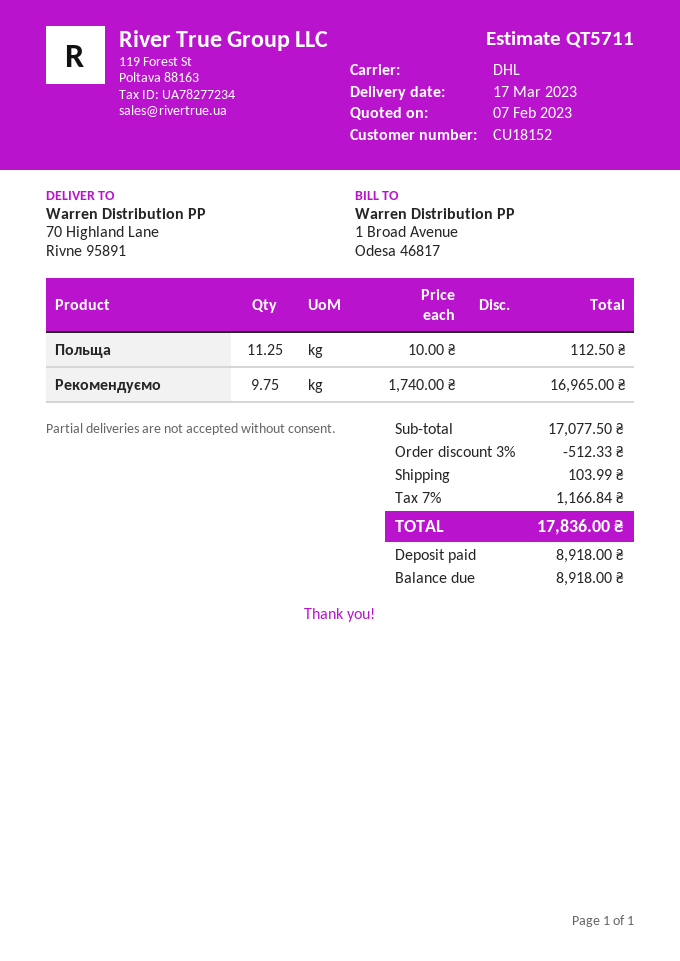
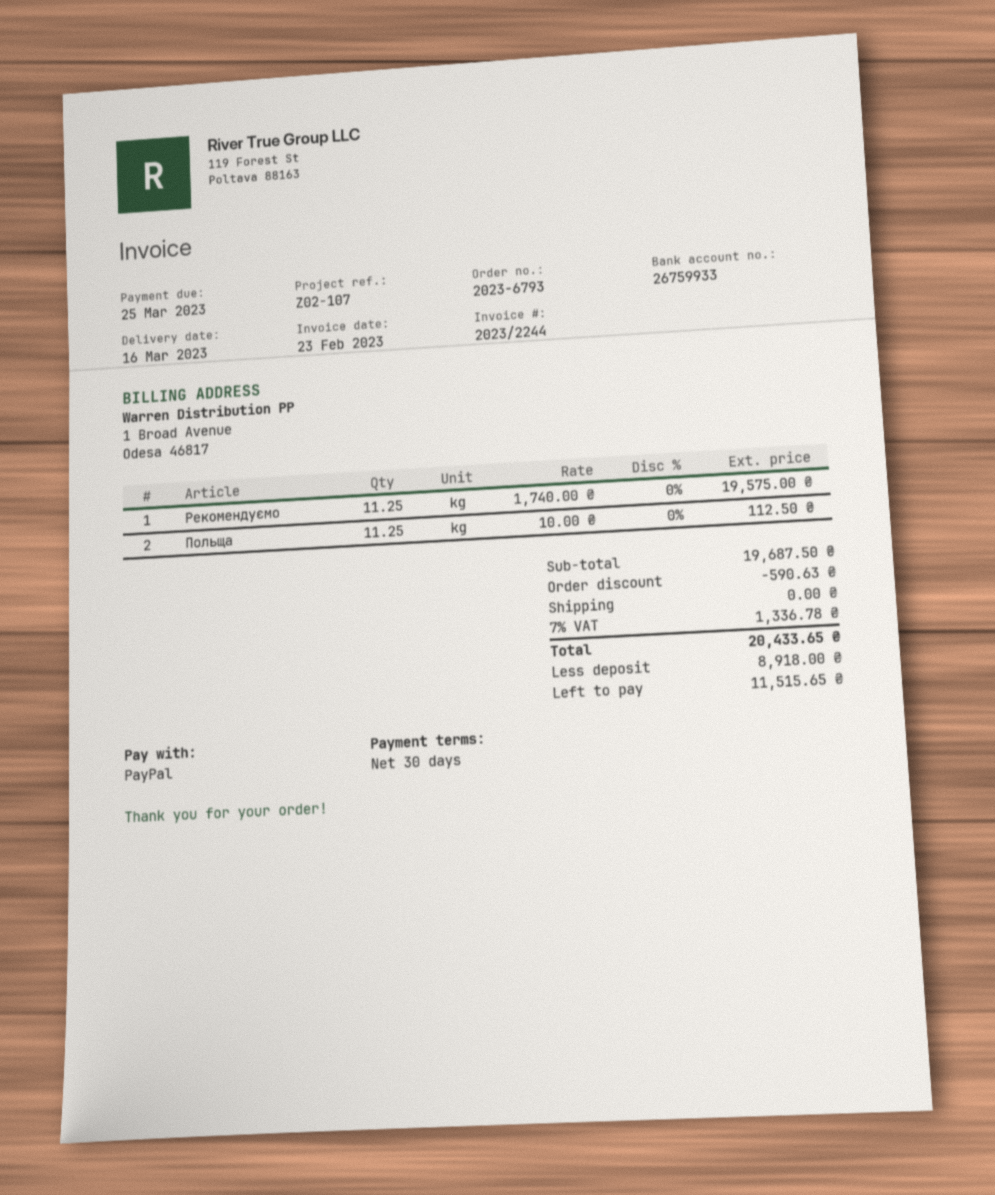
delivery date: 2023-03-17 -> 2023-03-16
Рекомендуємо: 9.75 x 1740.00 = 16965.00 -> 11.25 x 1740.00 = 19575.00
subtotal: 17077.50 -> 19687.50
discount: 512.33 -> 590.63
shipping: 103.99 -> 0.00
tax: 7% = 1166.84 -> 7% = 1336.78
total: 17836.00 -> 20433.65
balance: 8918.00 -> 11515.65

